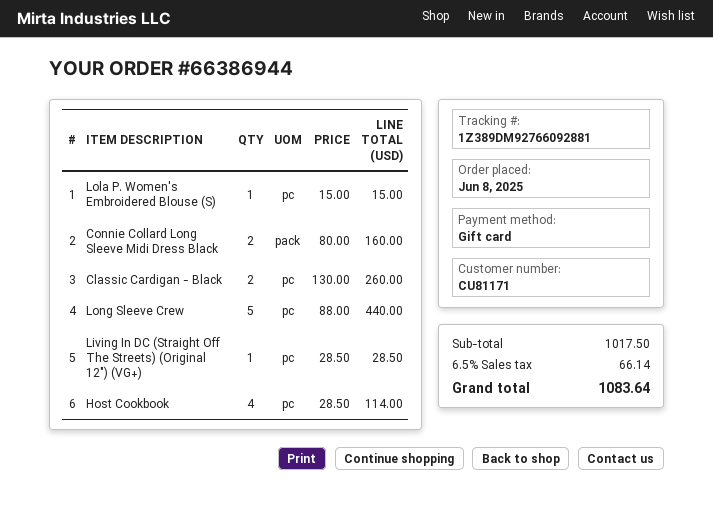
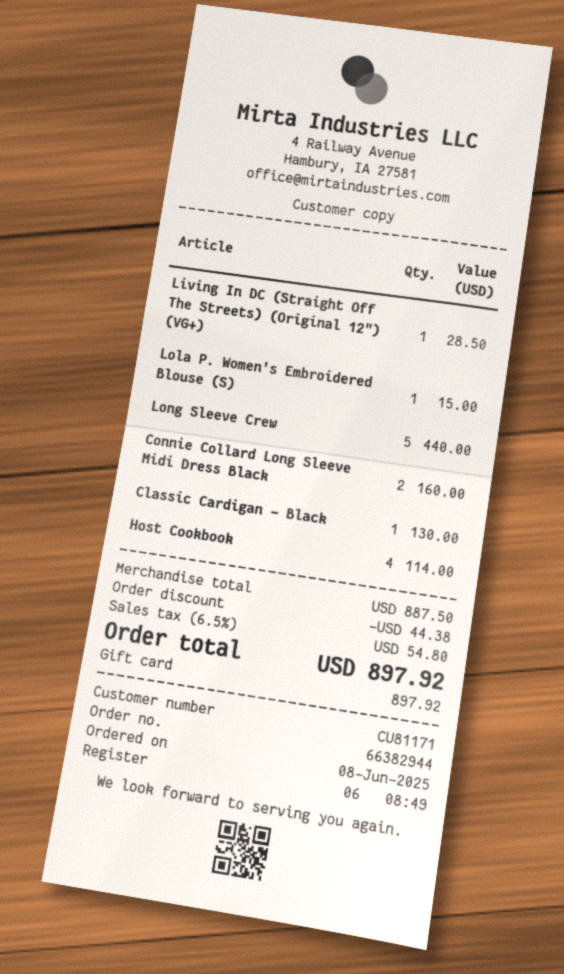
order number: 66386944 -> 66382944
Classic Cardigan - Black: 2 for 260.00 -> 1 for 130.00
subtotal: 1017.50 -> 887.50
discount: none -> 44.38
tax: 6.5% = 66.14 -> 6.5% = 54.80
total: 1083.64 -> 897.92

